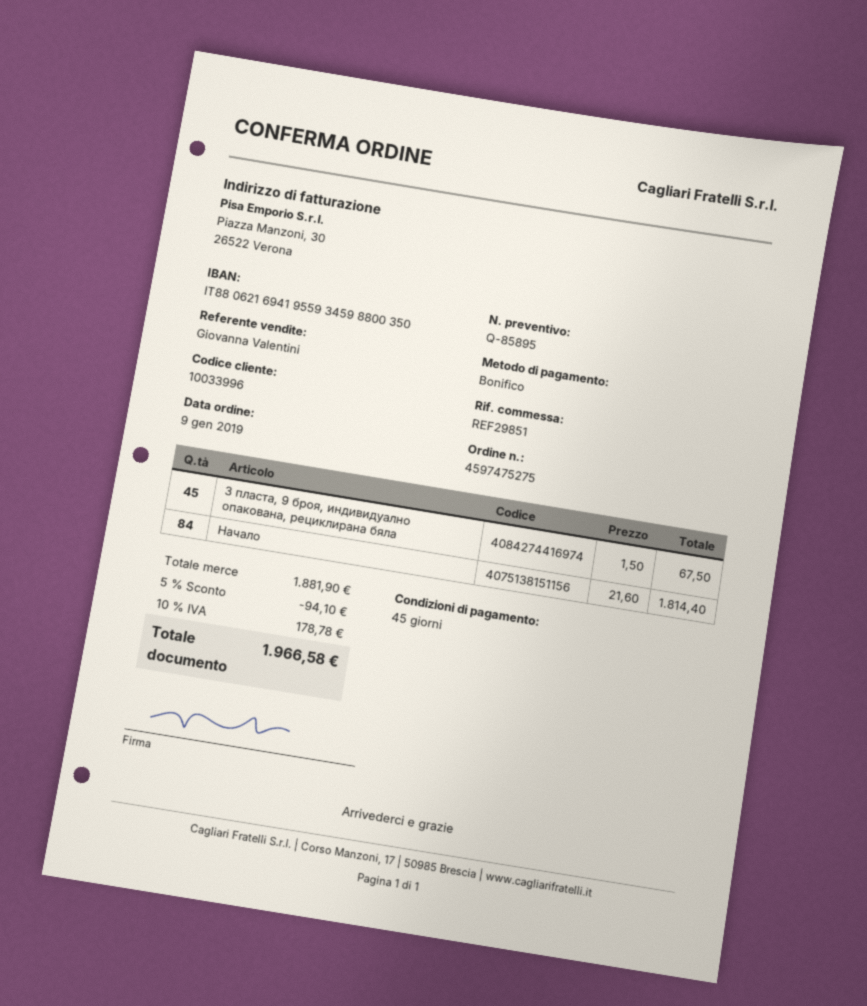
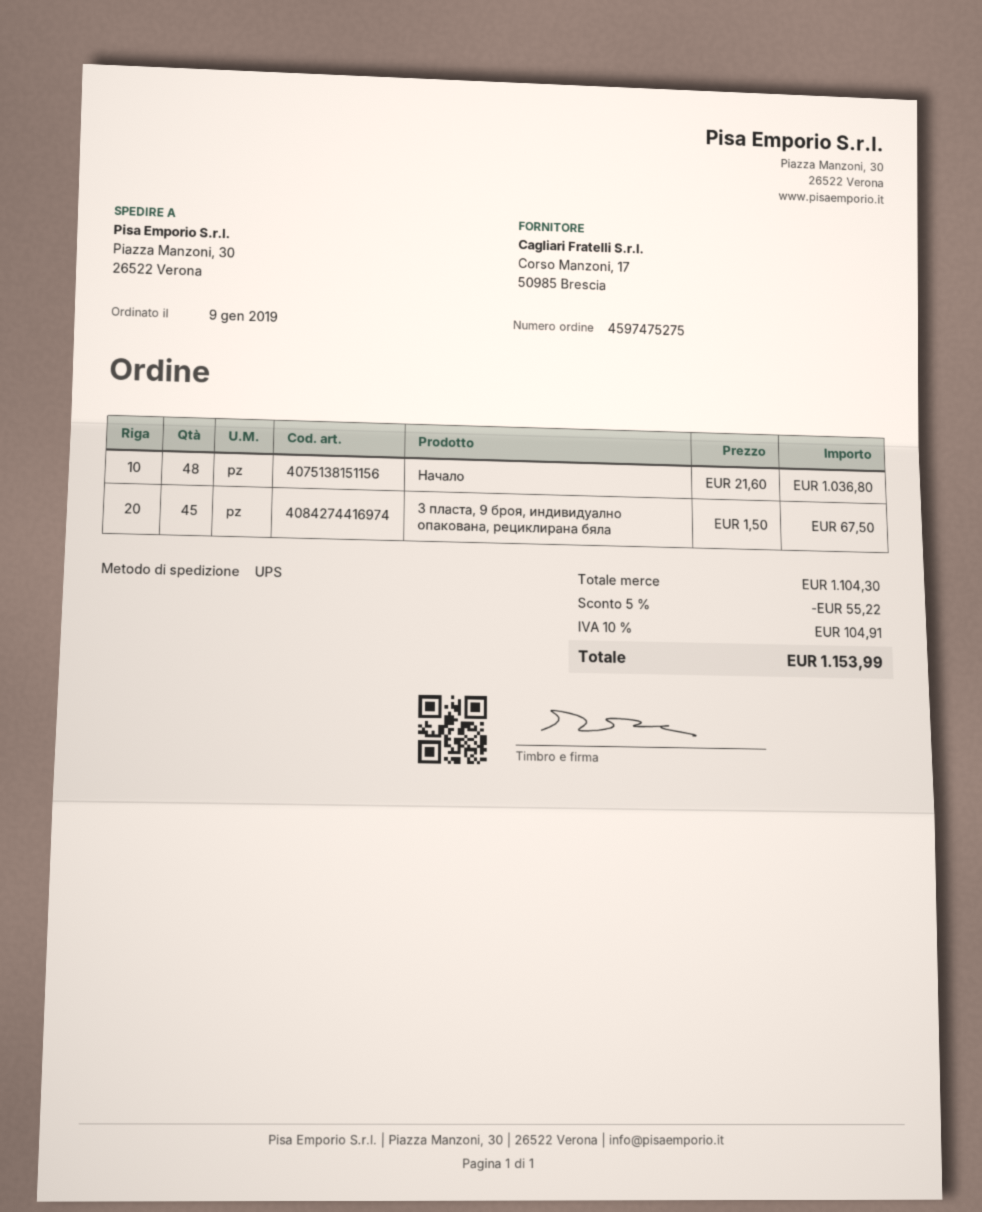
Начало: 84 x 21.60 = 1814.40 -> 48 x 21.60 = 1036.80
subtotal: 1881.90 -> 1104.30
discount: 5% = 94.10 -> 5% = 55.22
tax: 10% = 178.78 -> 10% = 104.91
total: 1966.58 -> 1153.99

